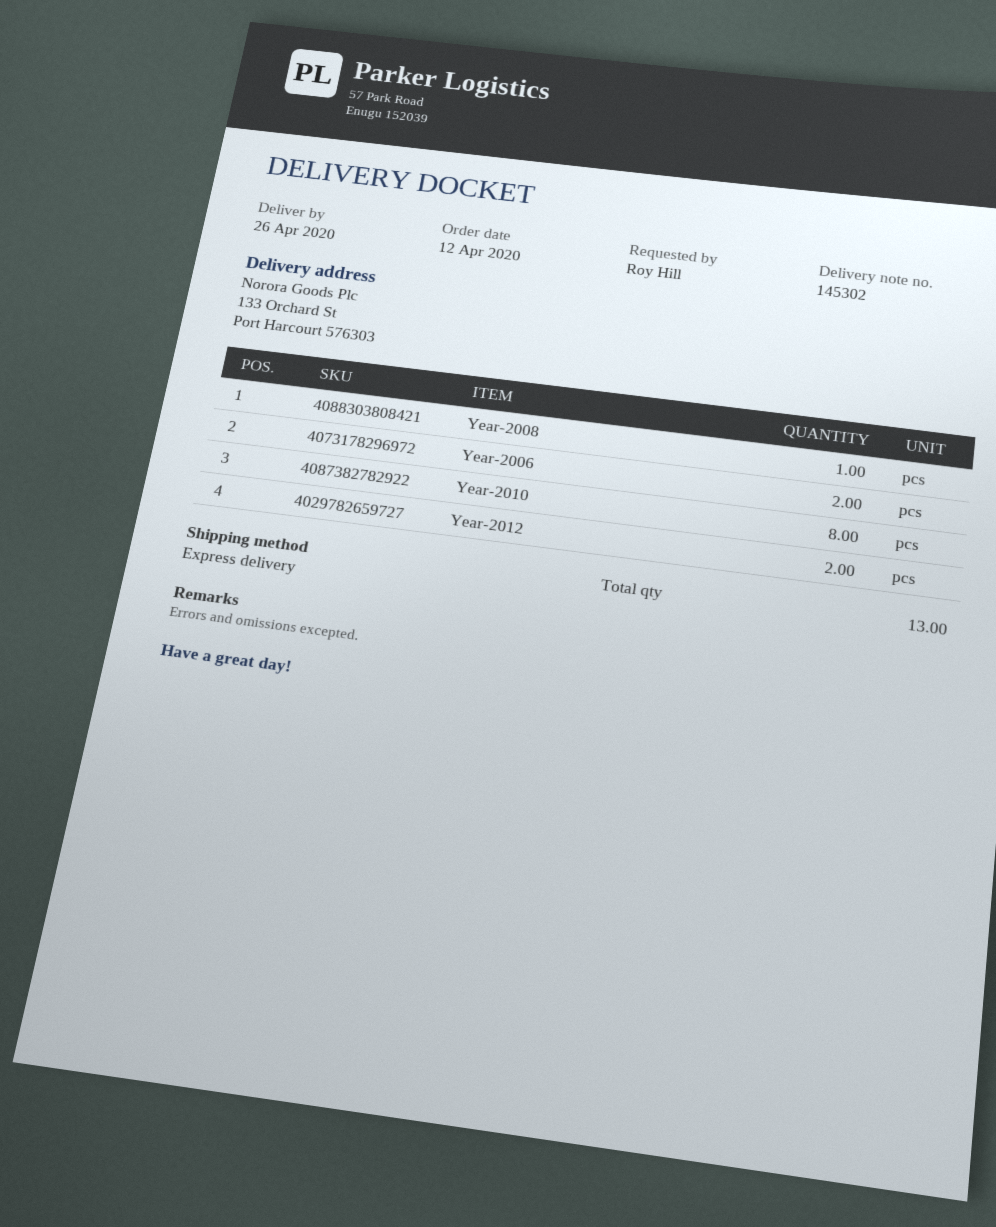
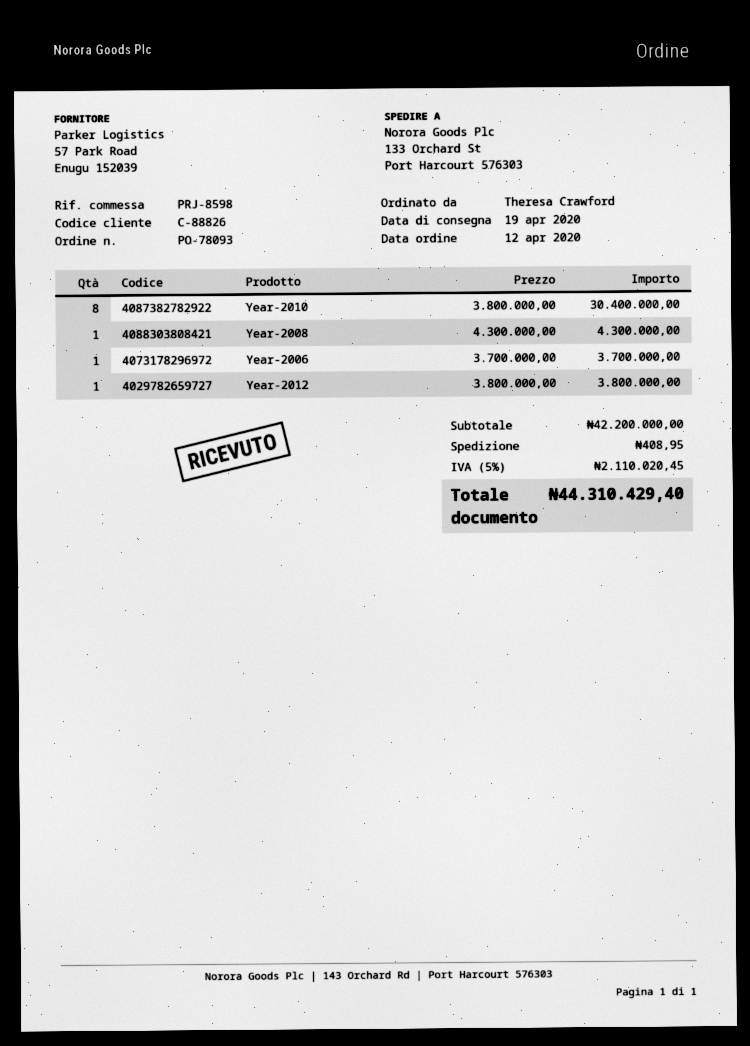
delivery date: 2020-04-26 -> 2020-04-19
ordered by: Roy Hill -> Theresa Crawford
Year-2006: 2 -> 1
Year-2012: 2 -> 1

